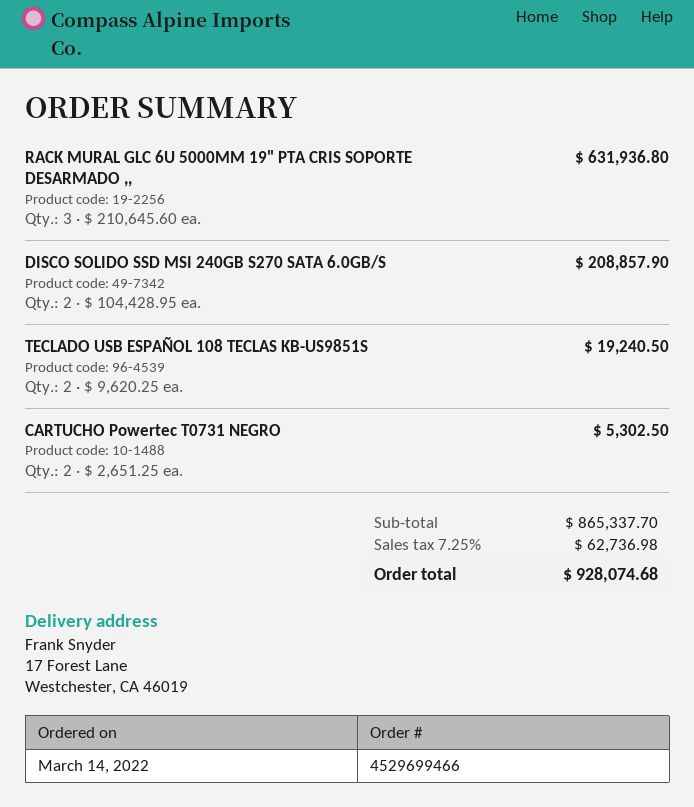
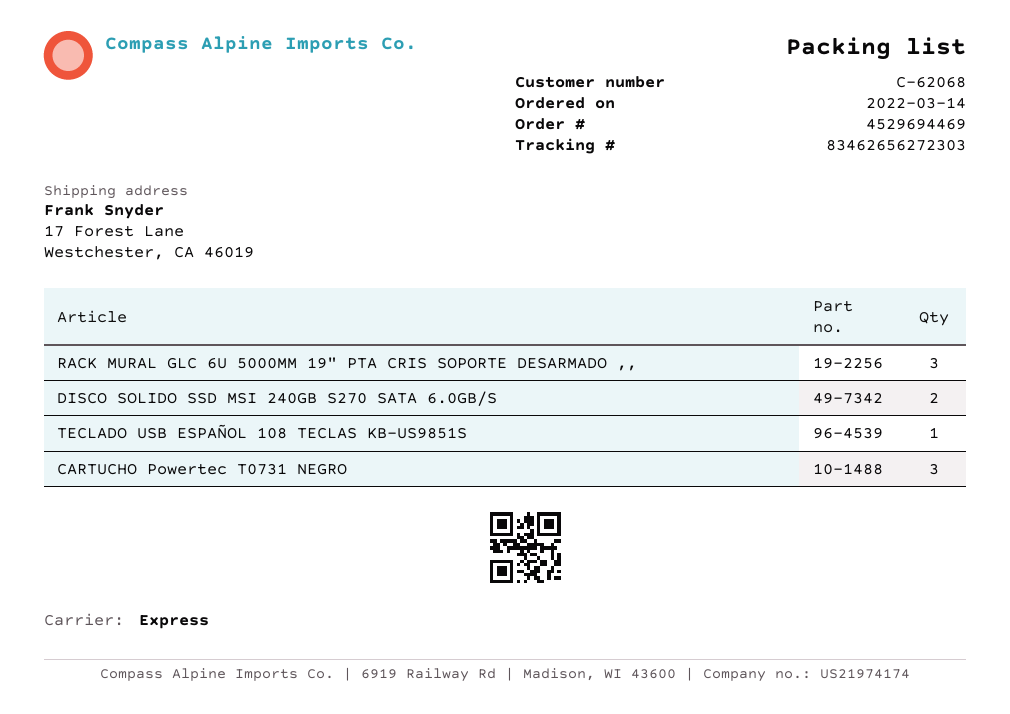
order number: 4529699466 -> 4529694469
TECLADO USB ESPAÑOL 108 TECLAS KB-US9851S: 2 -> 1
CARTUCHO Powertec T0731 NEGRO: 2 -> 3

